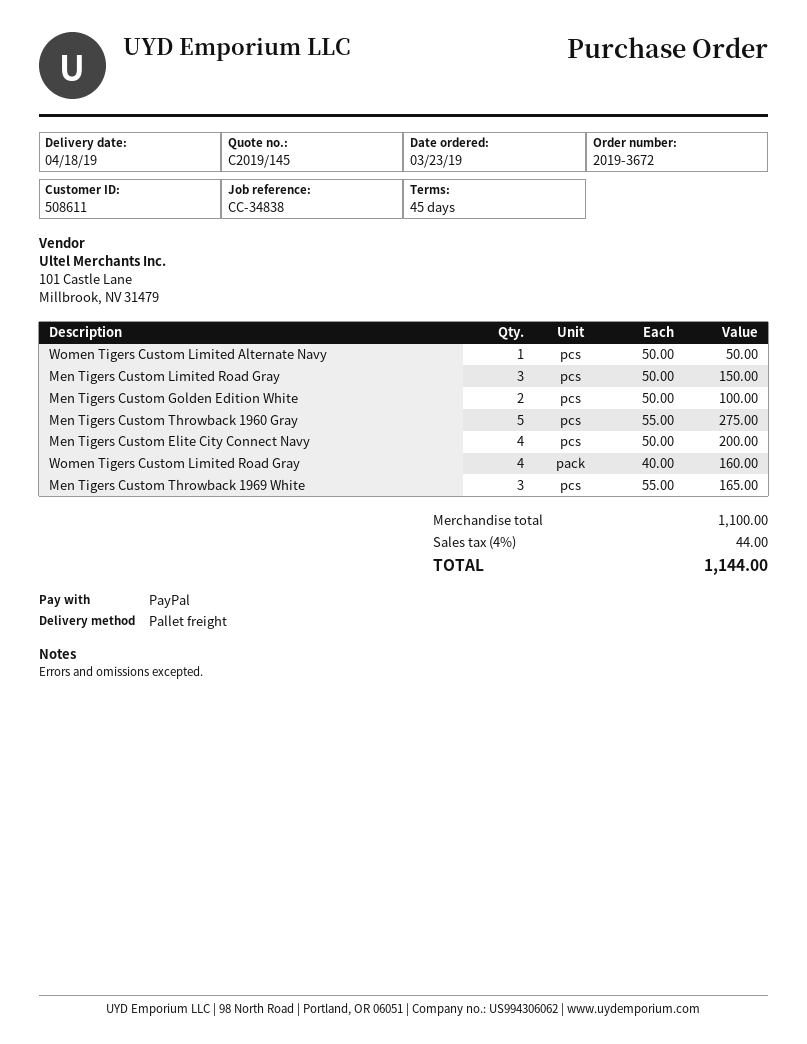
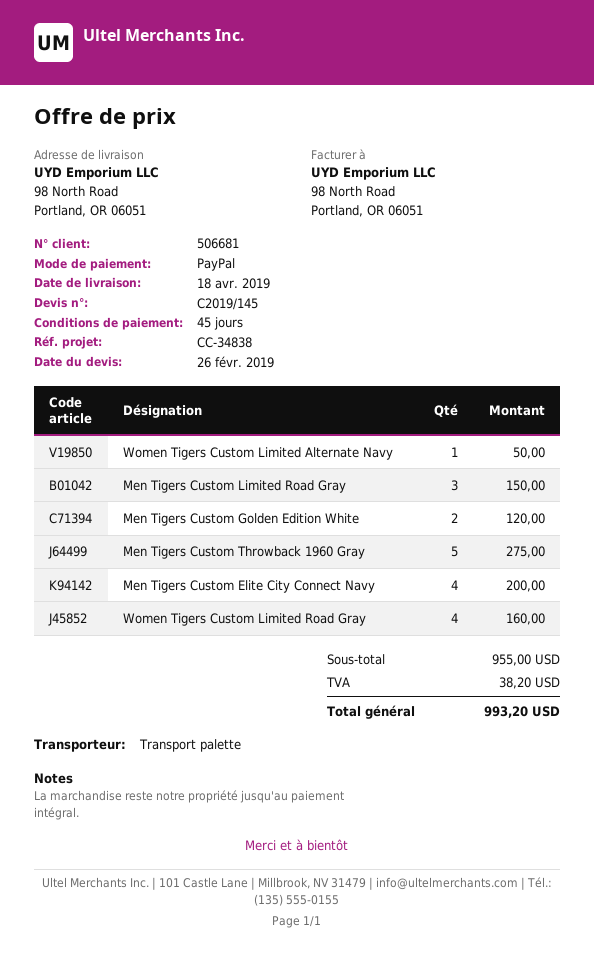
customer number: 508611 -> 506681
Men Tigers Custom Golden Edition White: 2 for 100.00 -> 2 for 120.00
Men Tigers Custom Throwback 1969 White: 3 for 165.00 -> none
subtotal: 1100.00 -> 955.00
tax: 44.00 -> 38.20
total: 1144.00 -> 993.20

